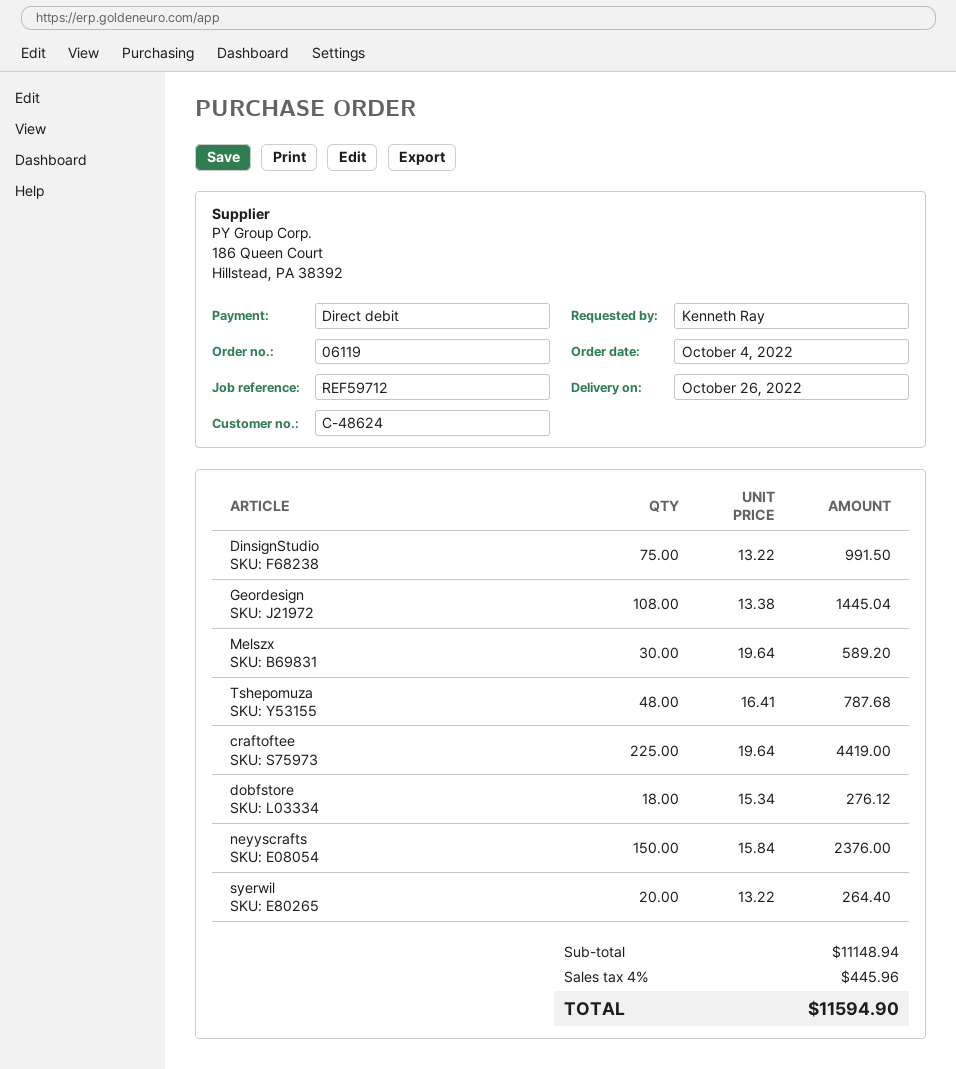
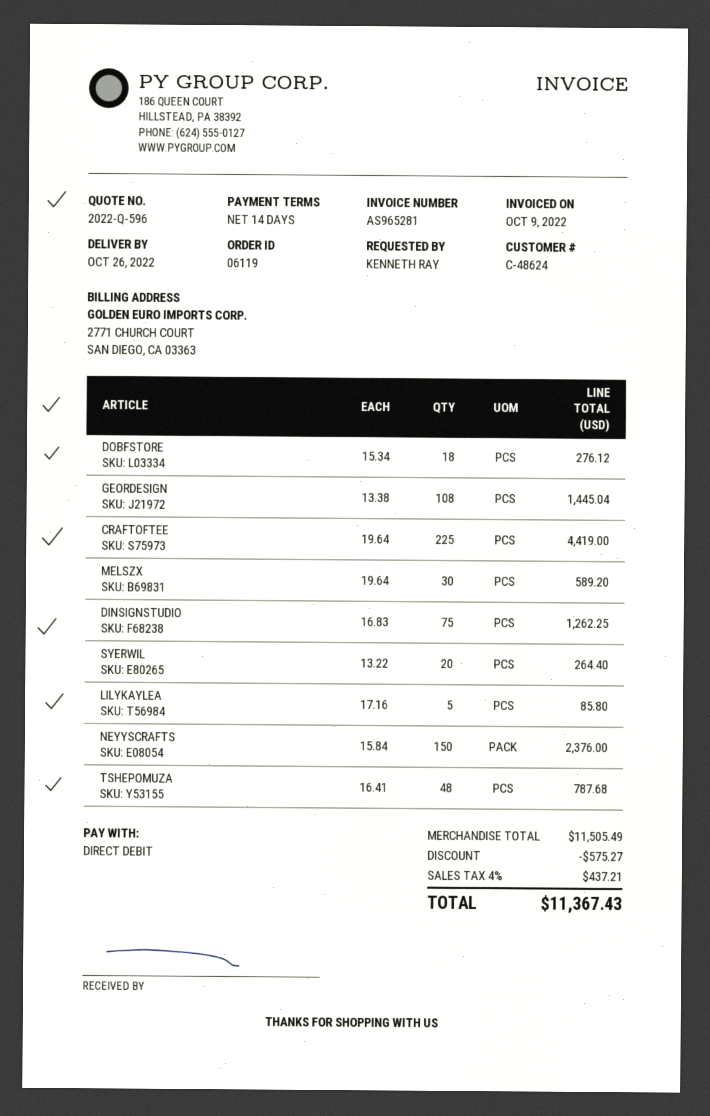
DinsignStudio: 75 x 13.22 = 991.50 -> 75 x 16.83 = 1262.25
LILYKAYLEA: none -> 5 x 17.16 = 85.80
subtotal: 11148.94 -> 11505.49
discount: none -> 575.27
tax: 4% = 445.96 -> 4% = 437.21
total: 11594.90 -> 11367.43

